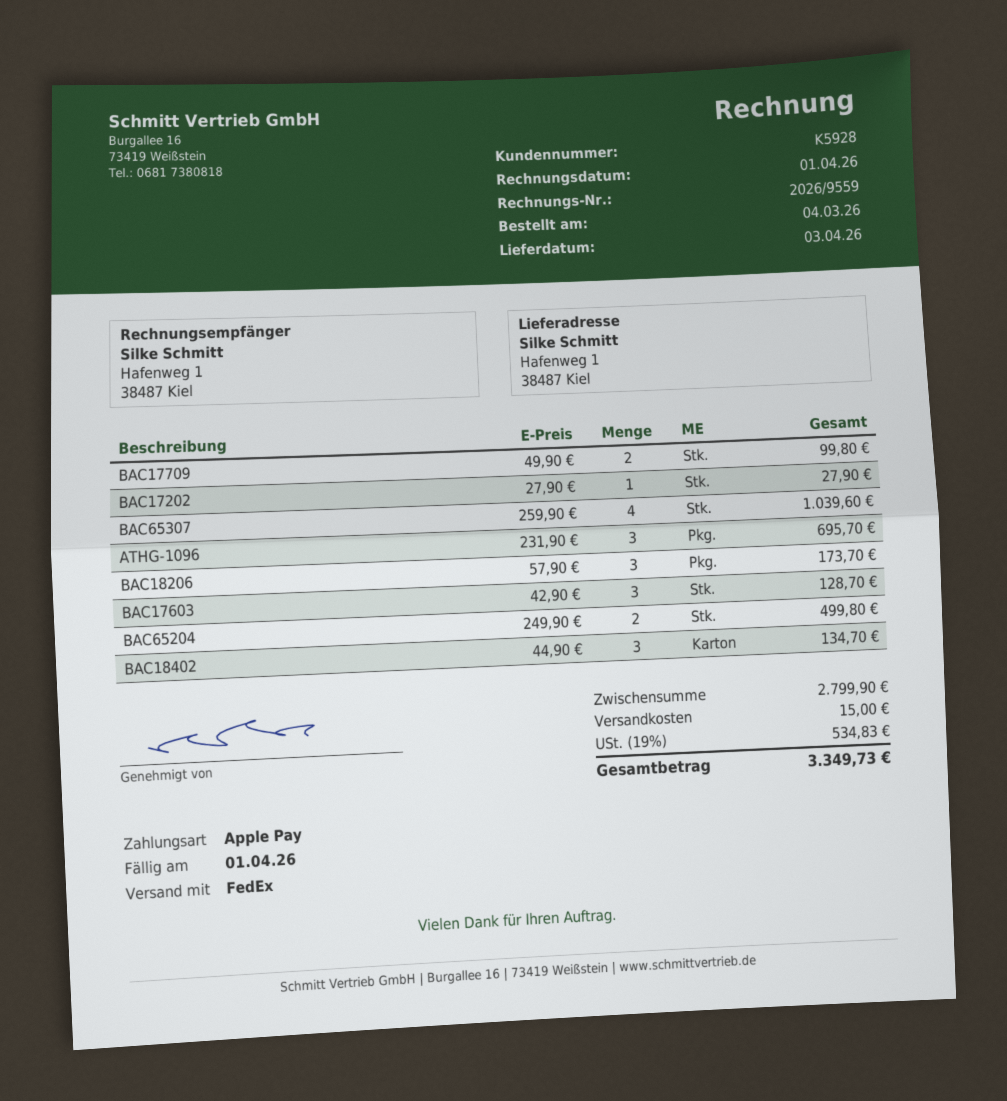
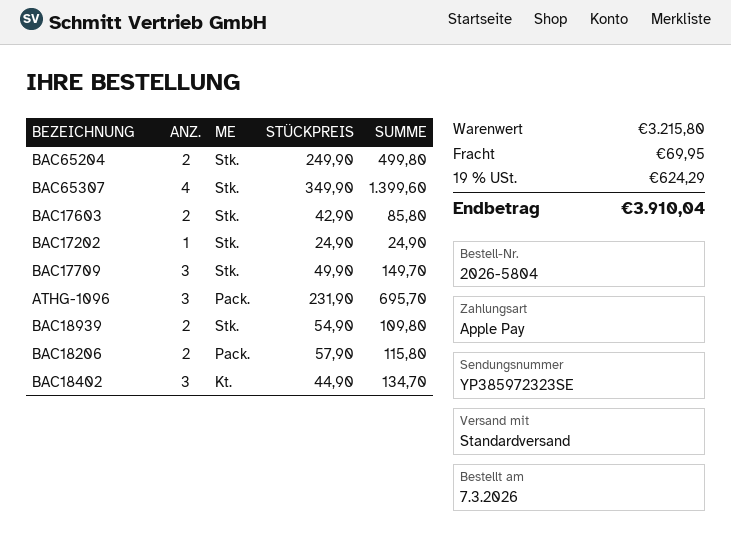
order date: 2026-03-04 -> 2026-03-07
shipping method: FedEx -> standard
BAC17709: 2 x 49.90 = 99.80 -> 3 x 49.90 = 149.70
BAC17202: 1 x 27.90 = 27.90 -> 1 x 24.90 = 24.90
BAC65307: 4 x 259.90 = 1039.60 -> 4 x 349.90 = 1399.60
BAC18206: 3 x 57.90 = 173.70 -> 2 x 57.90 = 115.80
BAC17603: 3 x 42.90 = 128.70 -> 2 x 42.90 = 85.80
BAC18939: none -> 2 x 54.90 = 109.80
subtotal: 2799.90 -> 3215.80
shipping: 15.00 -> 69.95
tax: 19% = 534.83 -> 19% = 624.29
total: 3349.73 -> 3910.04

